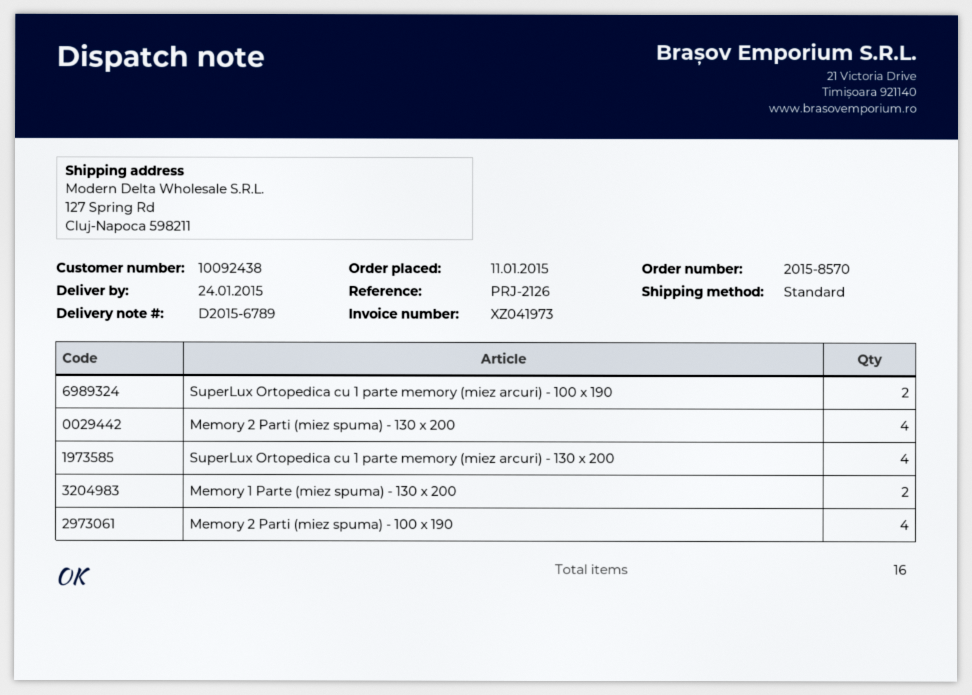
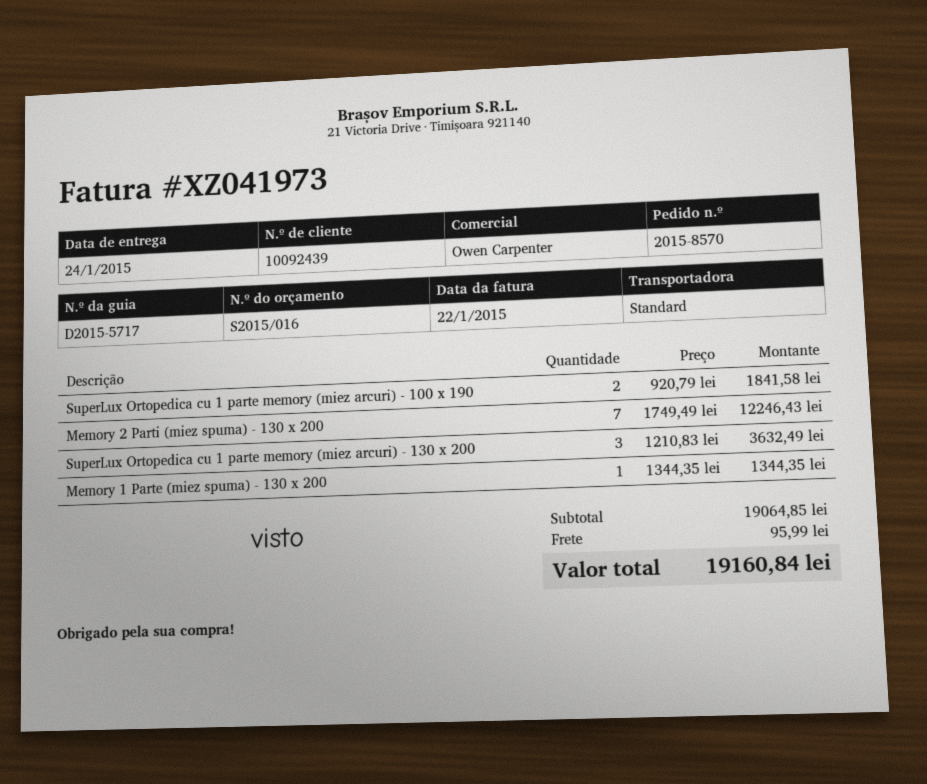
delivery note number: D2015-6789 -> D2015-5717
customer number: 10092438 -> 10092439
Memory 2 Parti (miez spuma) - 130 x 200: 4 -> 7
SuperLux Ortopedica cu 1 parte memory (miez arcuri) - 130 x 200: 4 -> 3
Memory 1 Parte (miez spuma) - 130 x 200: 2 -> 1
Memory 2 Parti (miez spuma) - 100 x 190: 4 -> none

